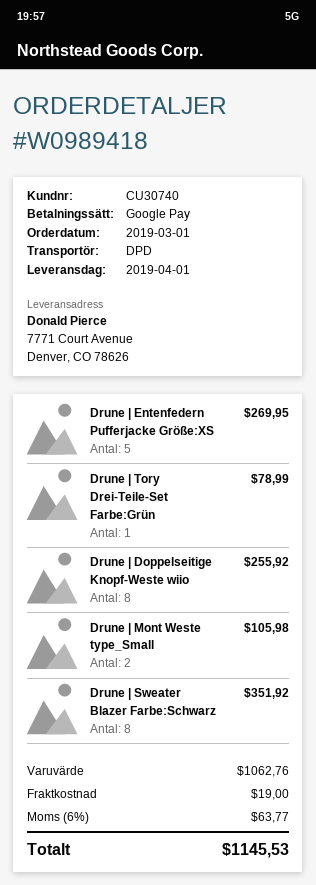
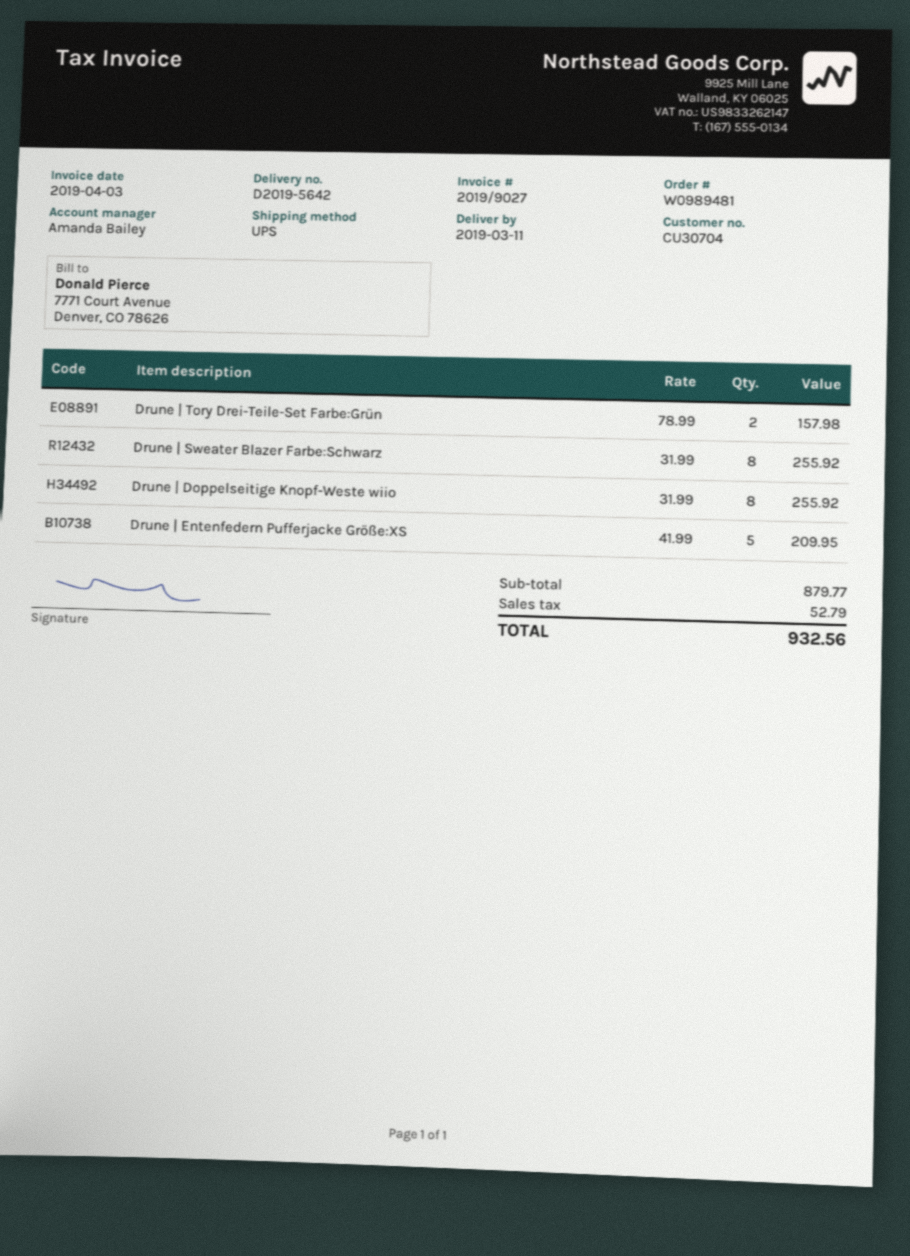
order number: W0989418 -> W0989481
delivery date: 2019-04-01 -> 2019-03-11
customer number: CU30740 -> CU30704
shipping method: DPD -> UPS
Drune | Entenfedern Pufferjacke Größe:XS: 5 for 269.95 -> 5 for 209.95
Drune | Tory Drei-Teile-Set Farbe:Grün: 1 for 78.99 -> 2 for 157.98
Drune | Mont Weste type_Small: 2 for 105.98 -> none
Drune | Sweater Blazer Farbe:Schwarz: 8 for 351.92 -> 8 for 255.92
subtotal: 1062.76 -> 879.77
shipping: 19.00 -> none
tax: 63.77 -> 52.79
total: 1145.53 -> 932.56

